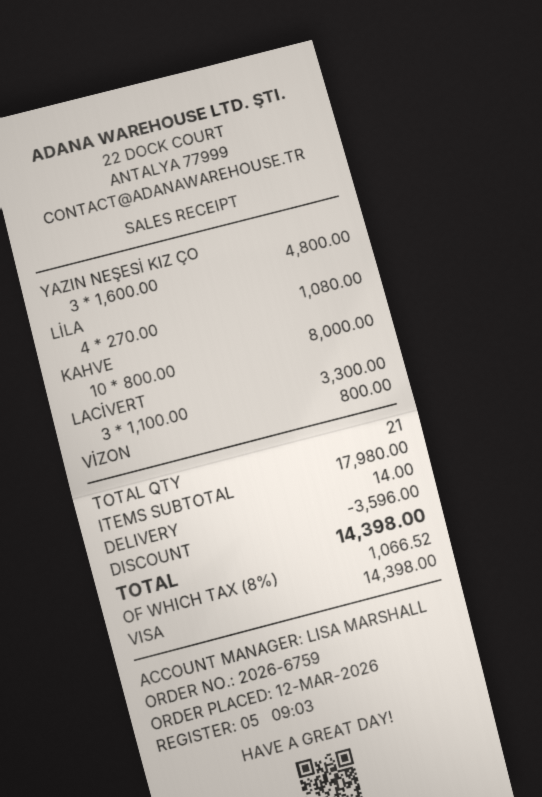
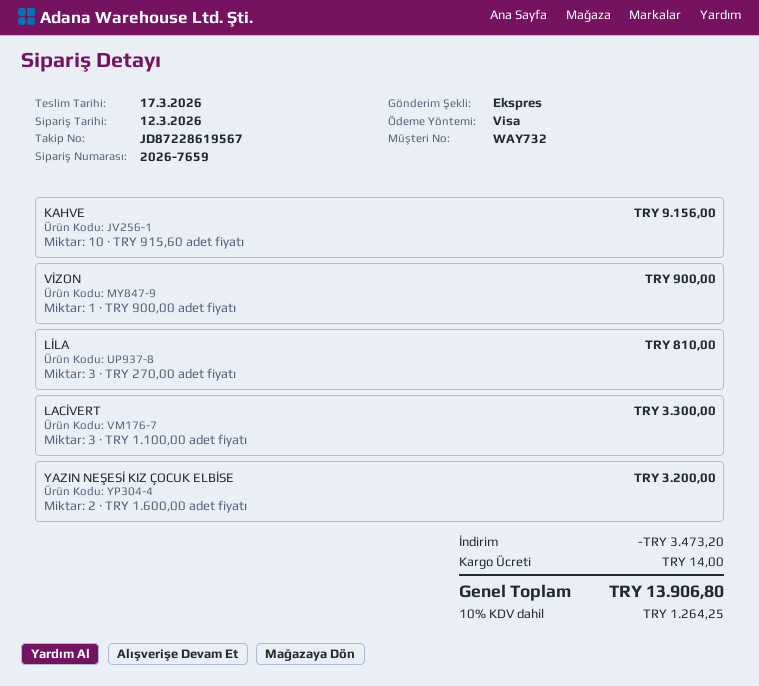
order number: 2026-6759 -> 2026-7659
YAZIN NEŞESİ KIZ ÇO: 3 x 1600.00 = 4800.00 -> 2 x 1600.00 = 3200.00
LİLA: 4 x 270.00 = 1080.00 -> 3 x 270.00 = 810.00
KAHVE: 10 x 800.00 = 8000.00 -> 10 x 915.60 = 9156.00
VİZON: 1 x 800.00 = 800.00 -> 1 x 900.00 = 900.00
discount: 3596.00 -> 3473.20
tax: 8% = 1066.52 -> 10% = 1264.25
total: 14398.00 -> 13906.80

